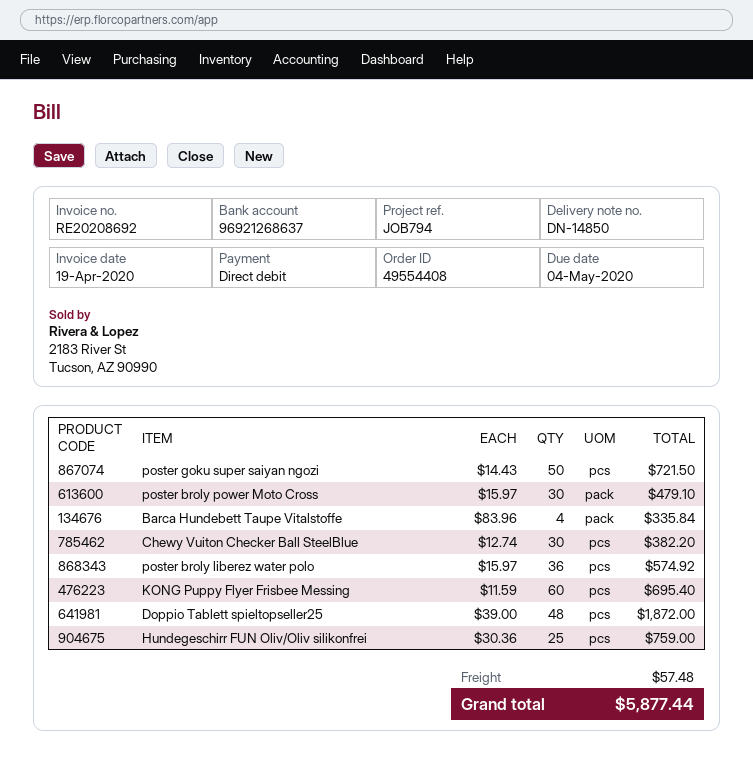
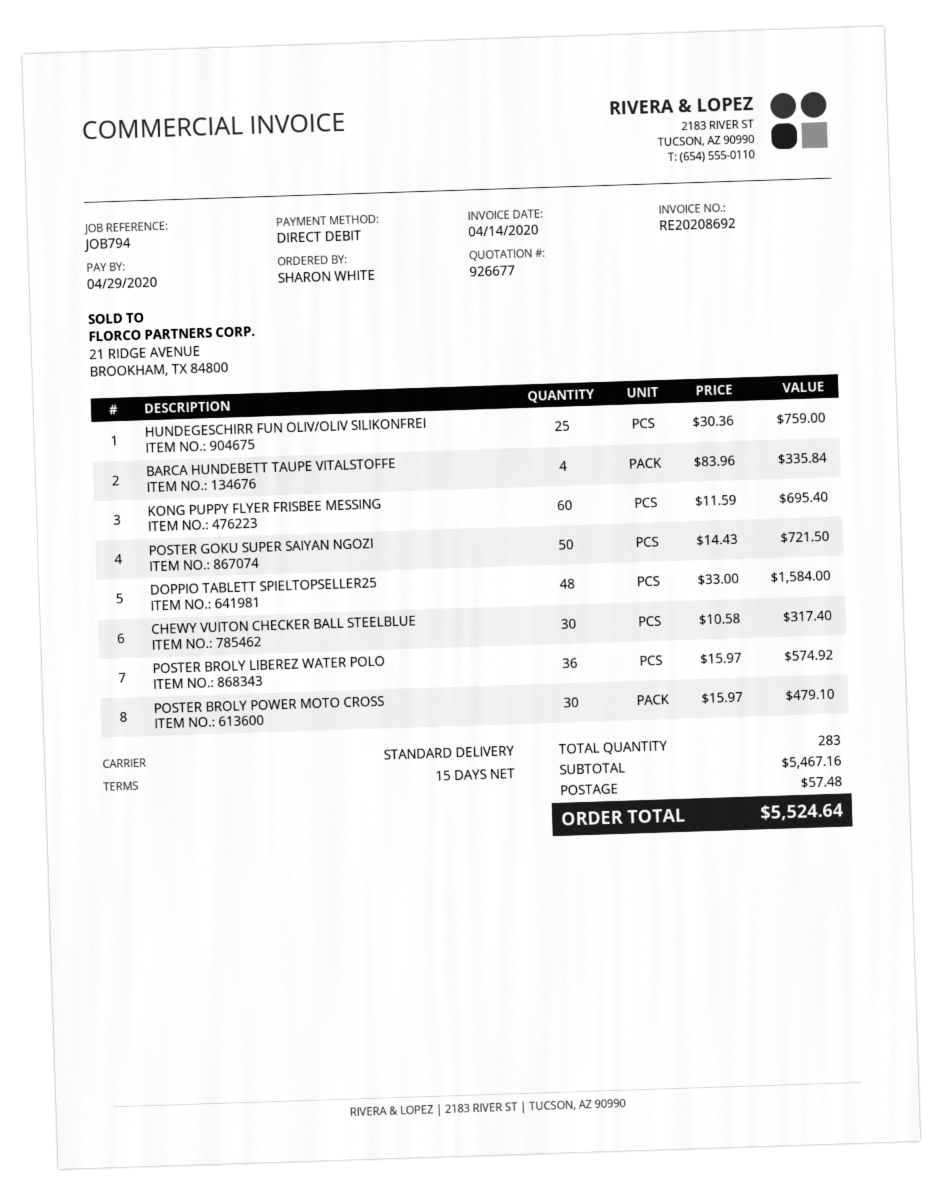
invoice date: 2020-04-19 -> 2020-04-14
due date: 2020-05-04 -> 2020-04-29
Chewy Vuiton Checker Ball SteelBlue: 30 x 12.74 = 382.20 -> 30 x 10.58 = 317.40
Doppio Tablett spieltopseller25: 48 x 39.00 = 1872.00 -> 48 x 33.00 = 1584.00
total: 5877.44 -> 5524.64

